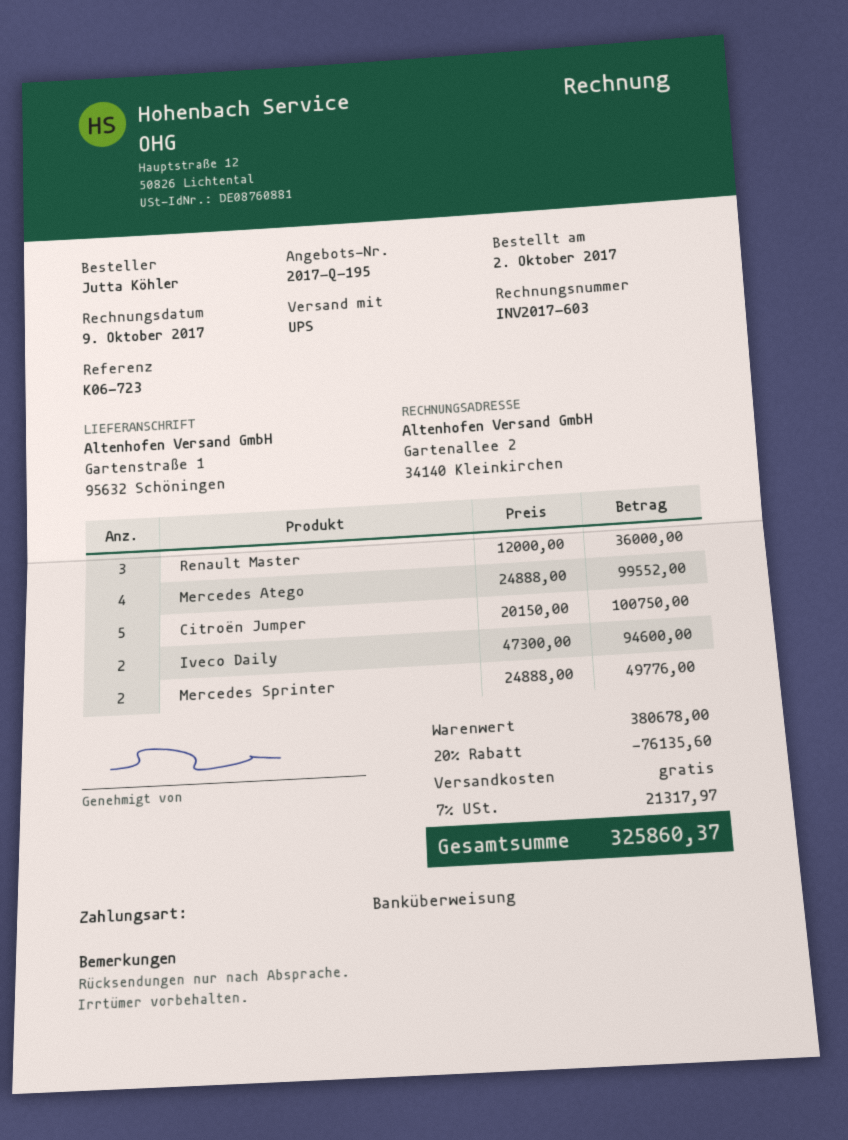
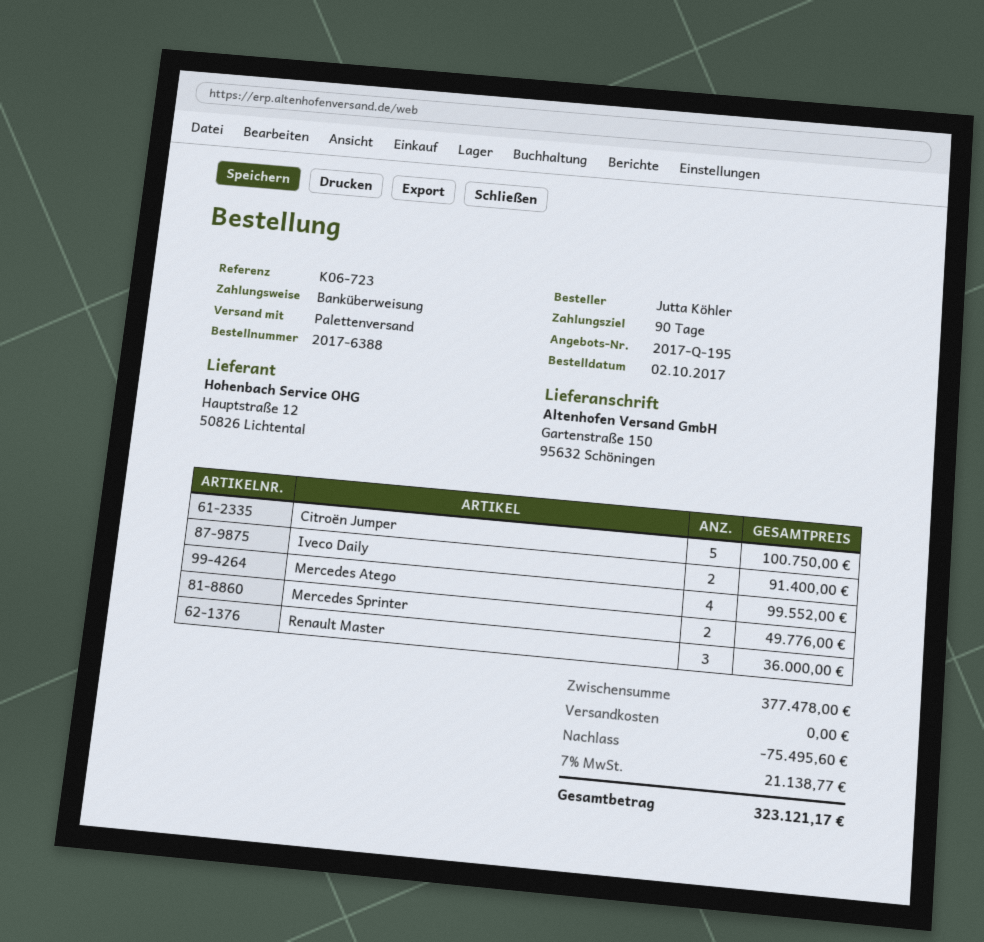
shipping method: UPS -> pallet freight
ship to: Gartenstraße 1, 95632 Schöningen -> Gartenstraße 150, 95632 Schöningen
Iveco Daily: 2 for 94600.00 -> 2 for 91400.00
subtotal: 380678.00 -> 377478.00
discount: 76135.60 -> 75495.60
tax: 7% = 21317.97 -> 7% = 21138.77
total: 325860.37 -> 323121.17

